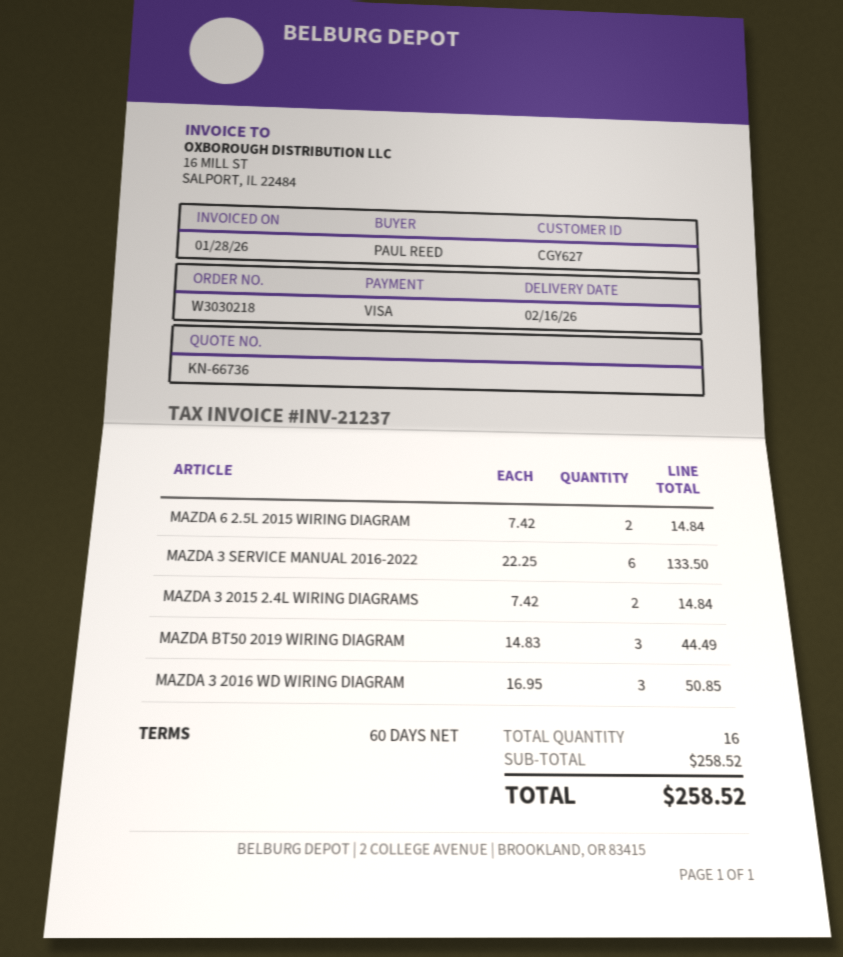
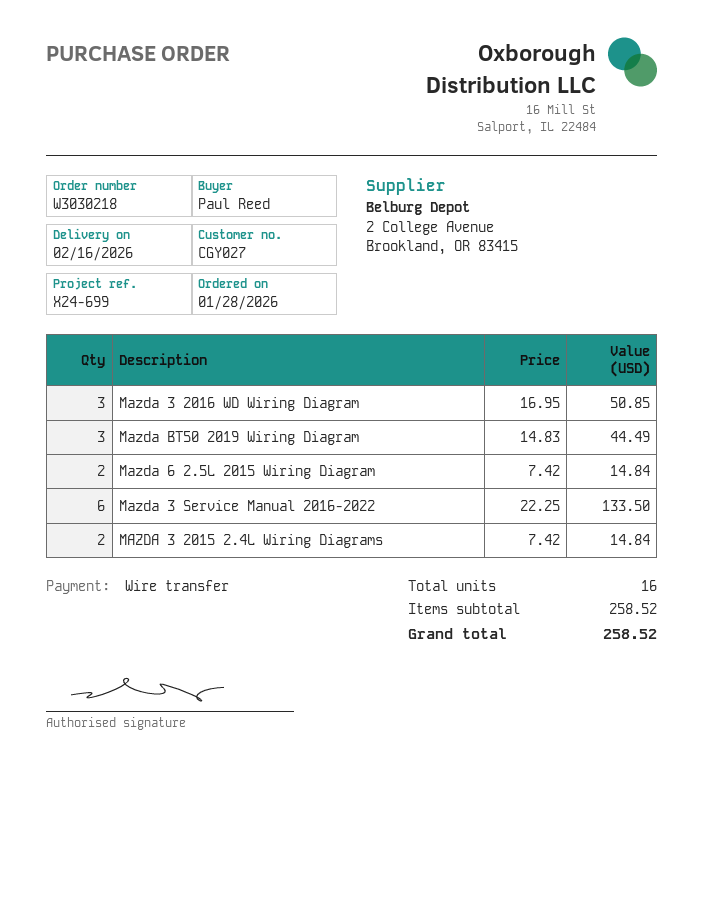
customer number: CGY627 -> CGY027
payment method: Visa -> bank transfer

